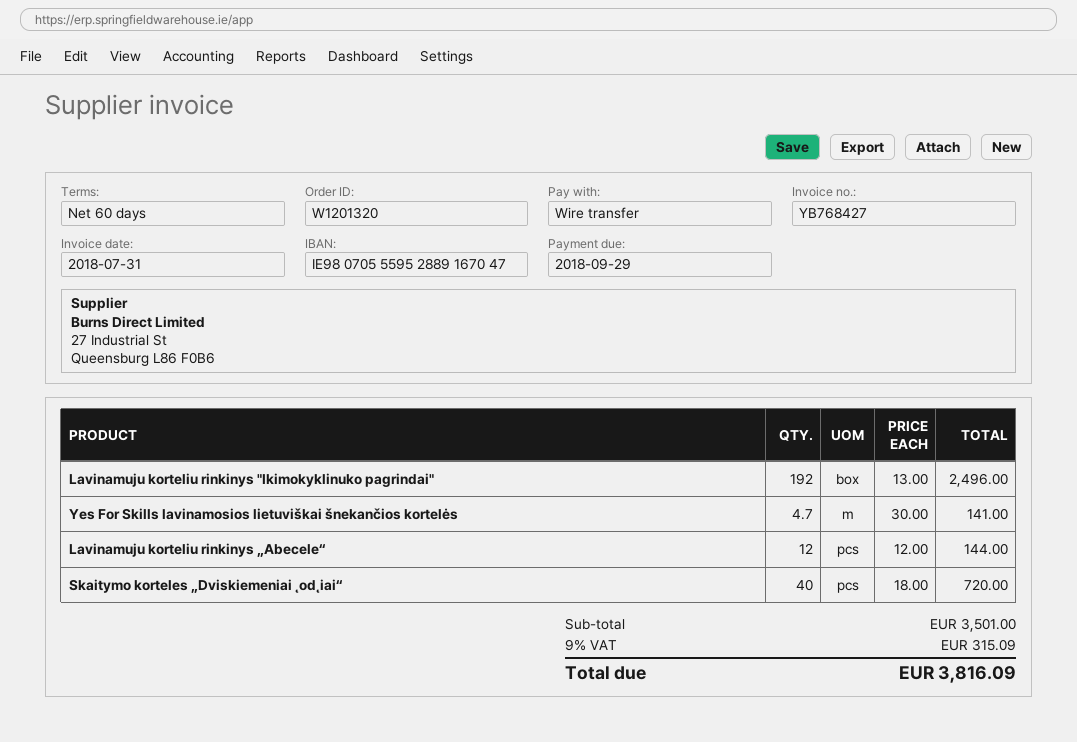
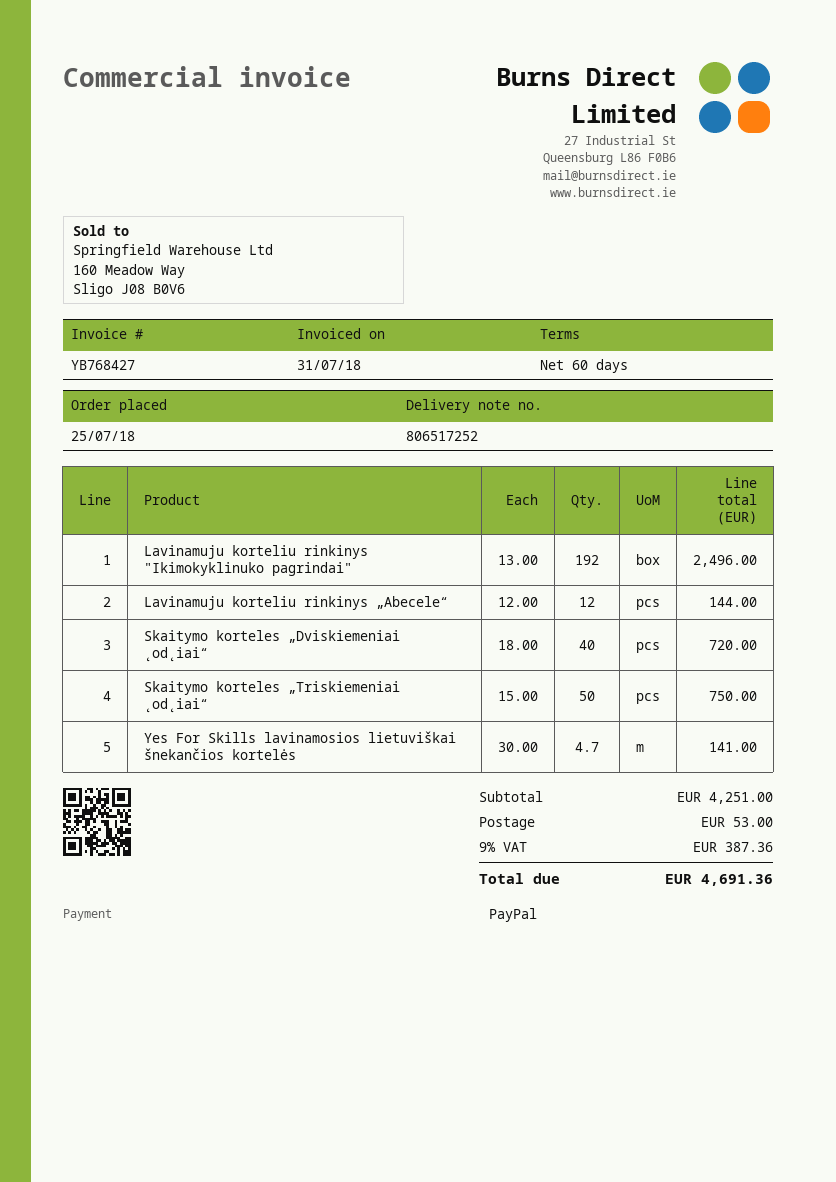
payment method: bank transfer -> PayPal
Skaitymo korteles „Triskiemeniai ˛od˛iai“: none -> 50 x 15.00 = 750.00
subtotal: 3501.00 -> 4251.00
shipping: none -> 53.00
tax: 9% = 315.09 -> 9% = 387.36
total: 3816.09 -> 4691.36

